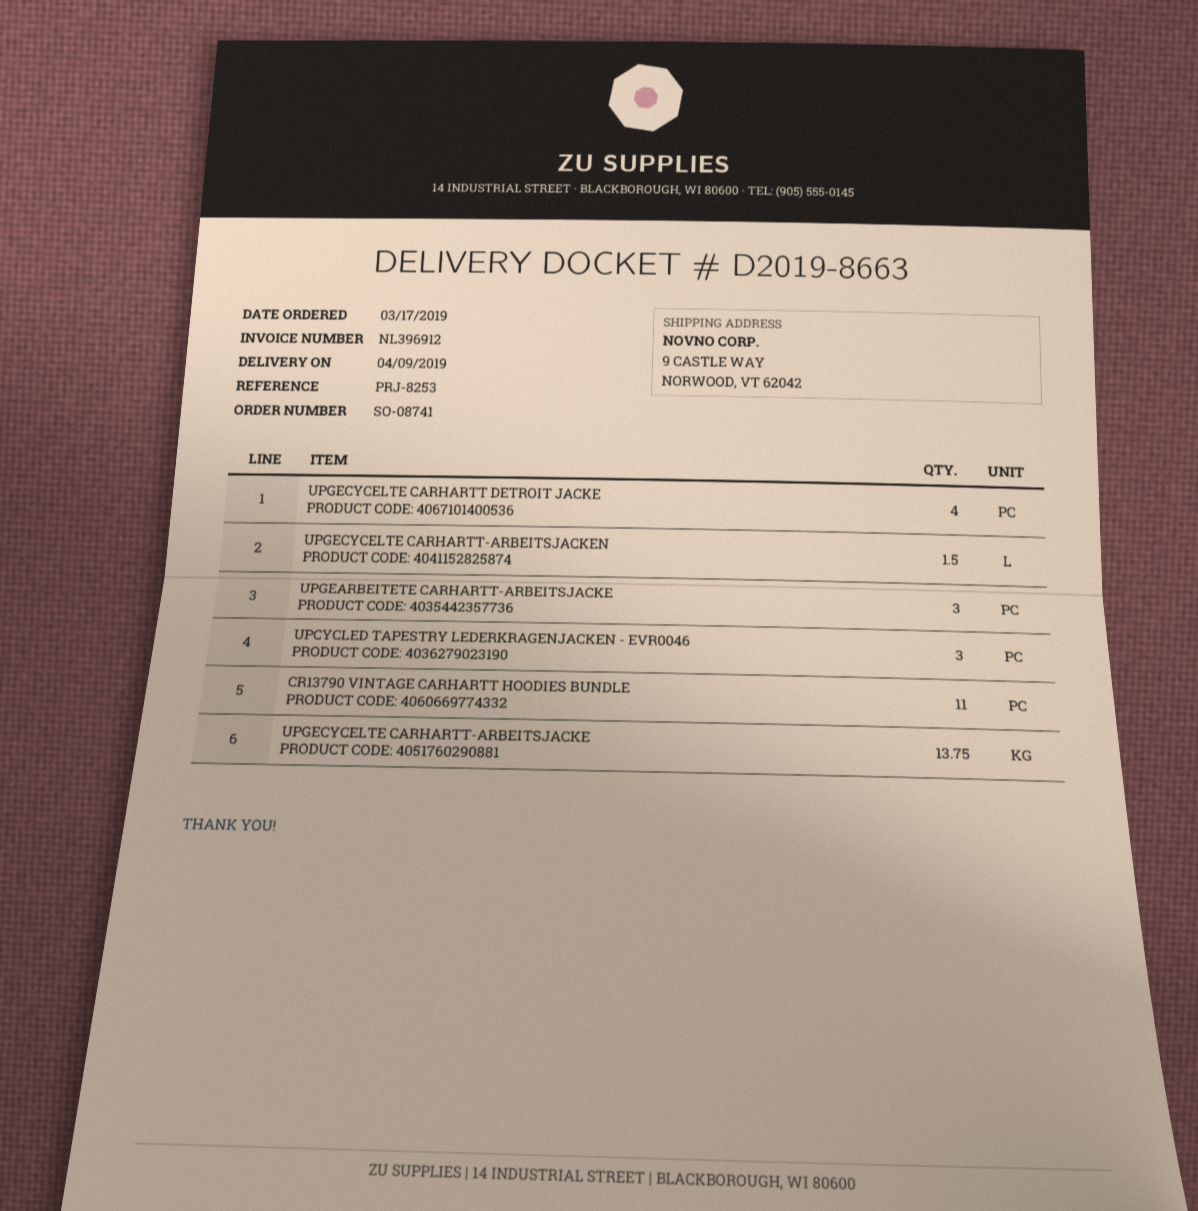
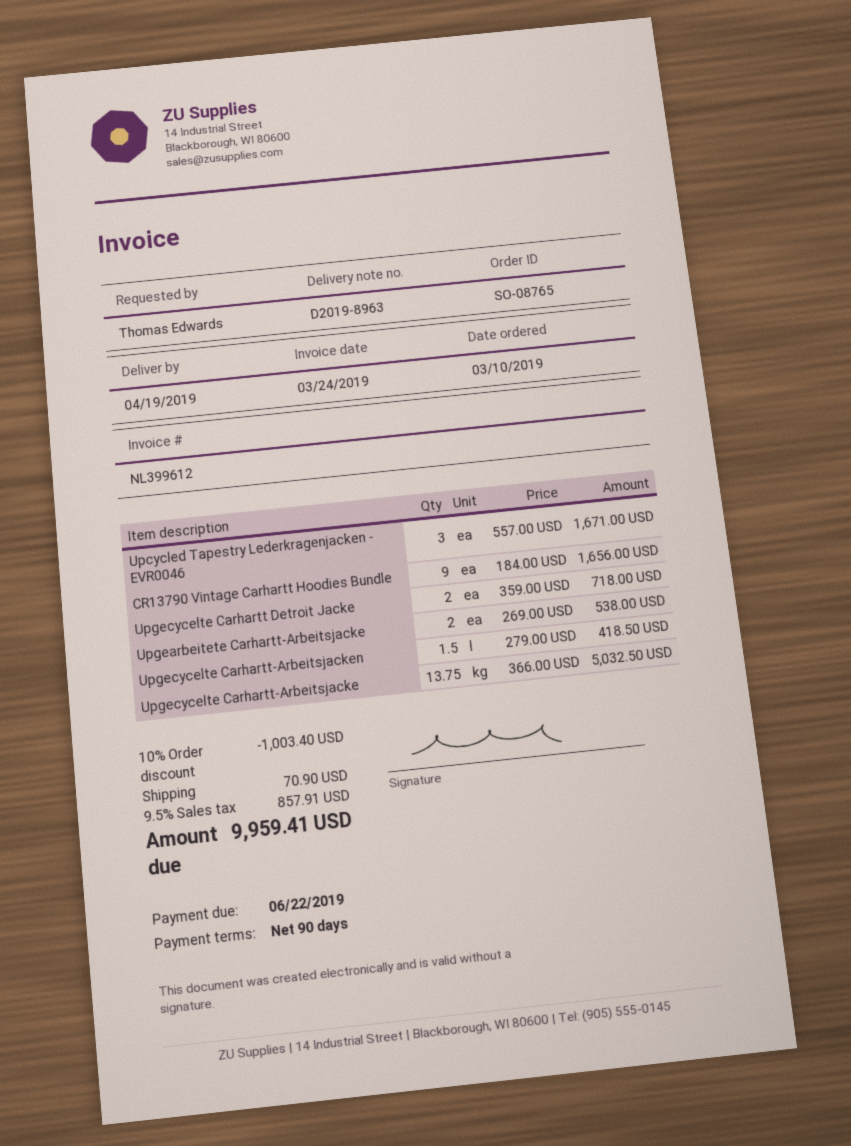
order number: SO-08741 -> SO-08765
order date: 2019-03-17 -> 2019-03-10
delivery note number: D2019-8663 -> D2019-8963
delivery date: 2019-04-09 -> 2019-04-19
invoice number: NL396912 -> NL399612
UPGECYCELTE CARHARTT DETROIT JACKE: 4 -> 2
UPGEARBEITETE CARHARTT-ARBEITSJACKE: 3 -> 2
CR13790 VINTAGE CARHARTT HOODIES BUNDLE: 11 -> 9

